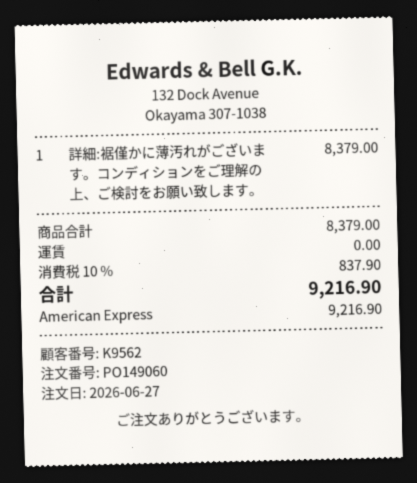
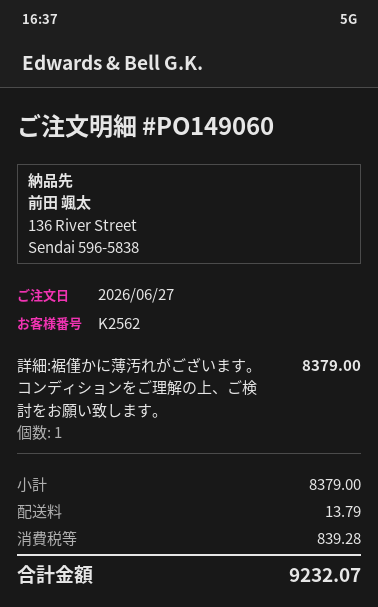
customer number: K9562 -> K2562
shipping: 0.00 -> 13.79
tax: 837.90 -> 839.28
total: 9216.90 -> 9232.07

